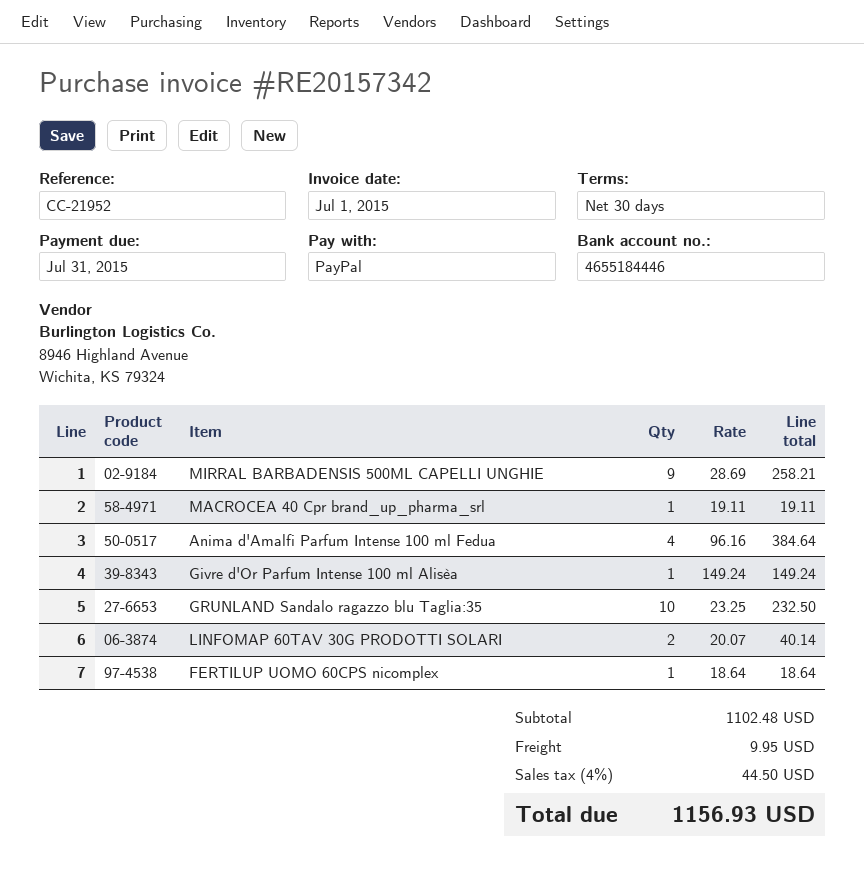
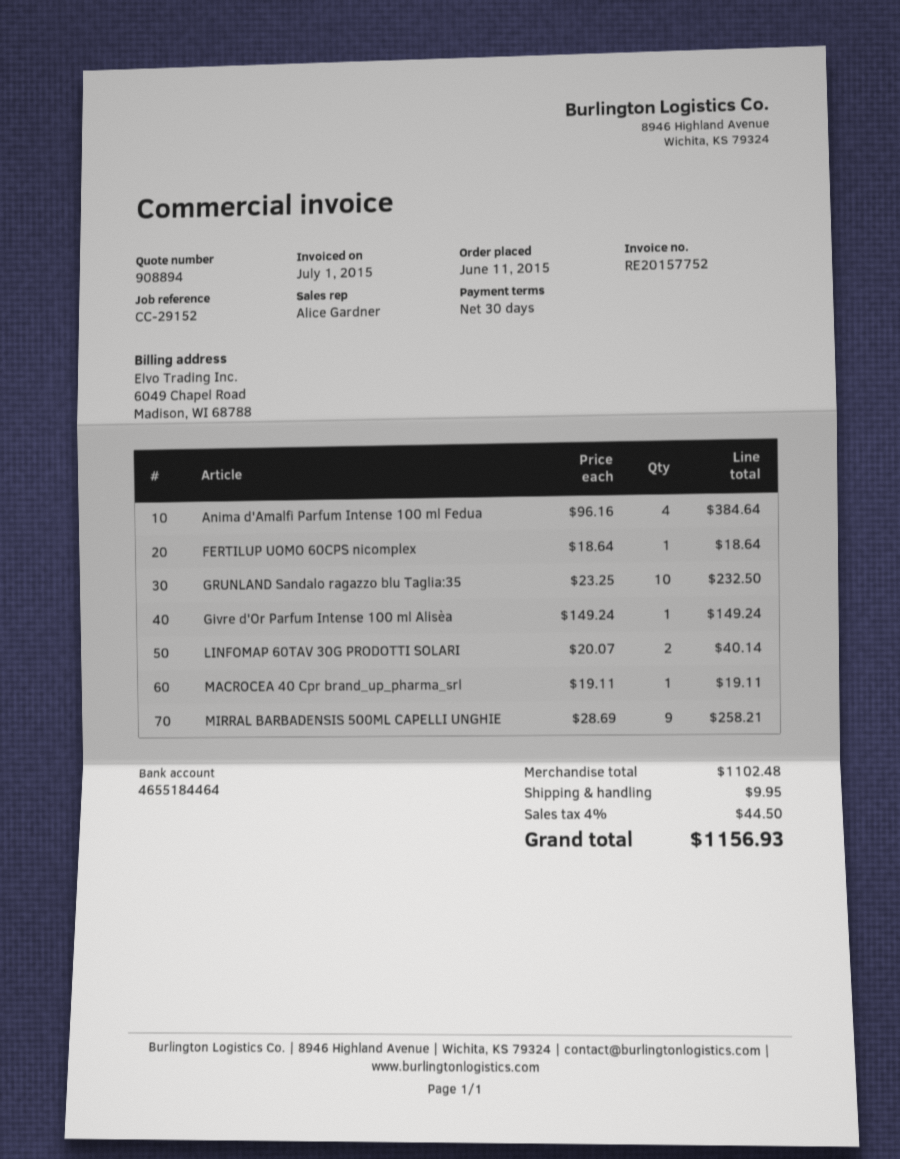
invoice number: RE20157342 -> RE20157752
reference: CC-21952 -> CC-29152
bank account: 4655184446 -> 4655184464

